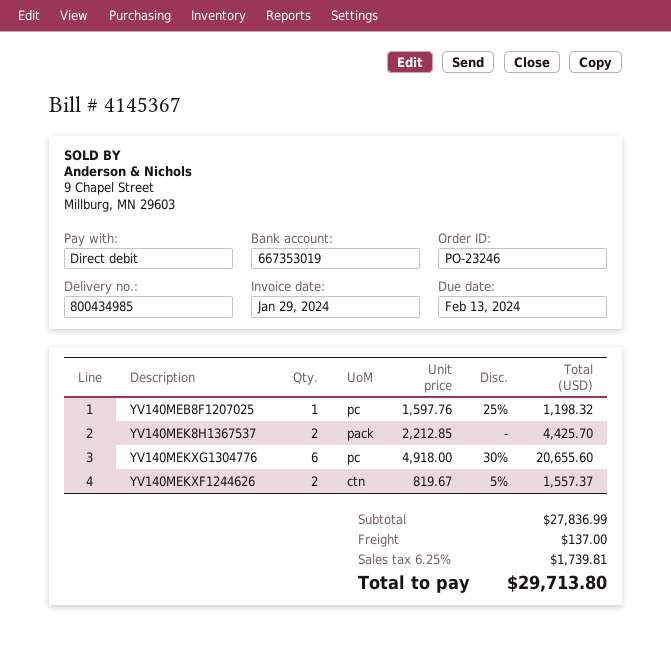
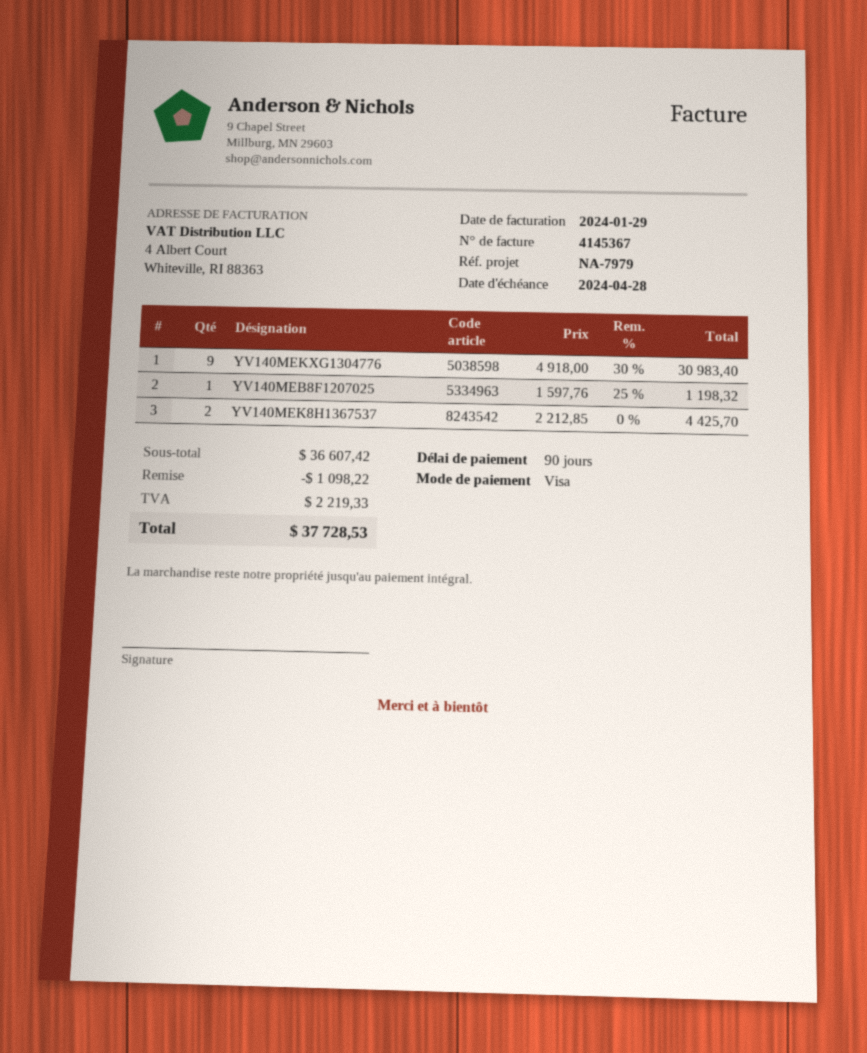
due date: 2024-02-13 -> 2024-04-28
payment method: direct debit -> Visa
YV140MEKXG1304776: 6 x 4918.00 - 30% = 20655.60 -> 9 x 4918.00 - 30% = 30983.40
YV140MEKXF1244626: 2 x 819.67 - 5% = 1557.37 -> none
subtotal: 27836.99 -> 36607.42
discount: none -> 1098.22
shipping: 137.00 -> none
tax: 1739.81 -> 2219.33
total: 29713.80 -> 37728.53

